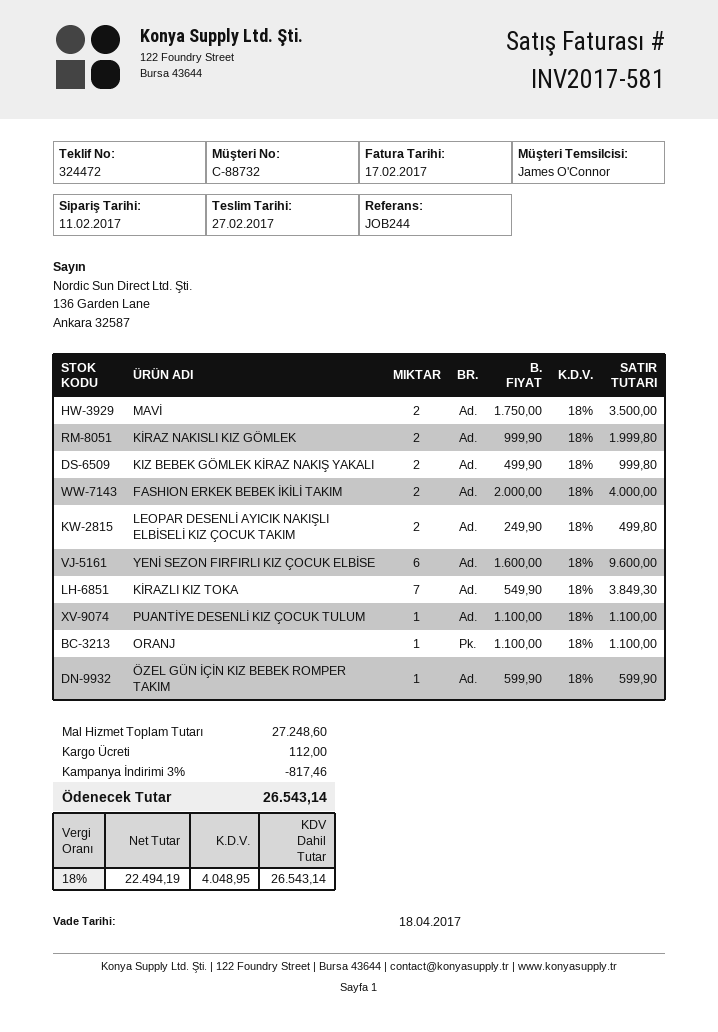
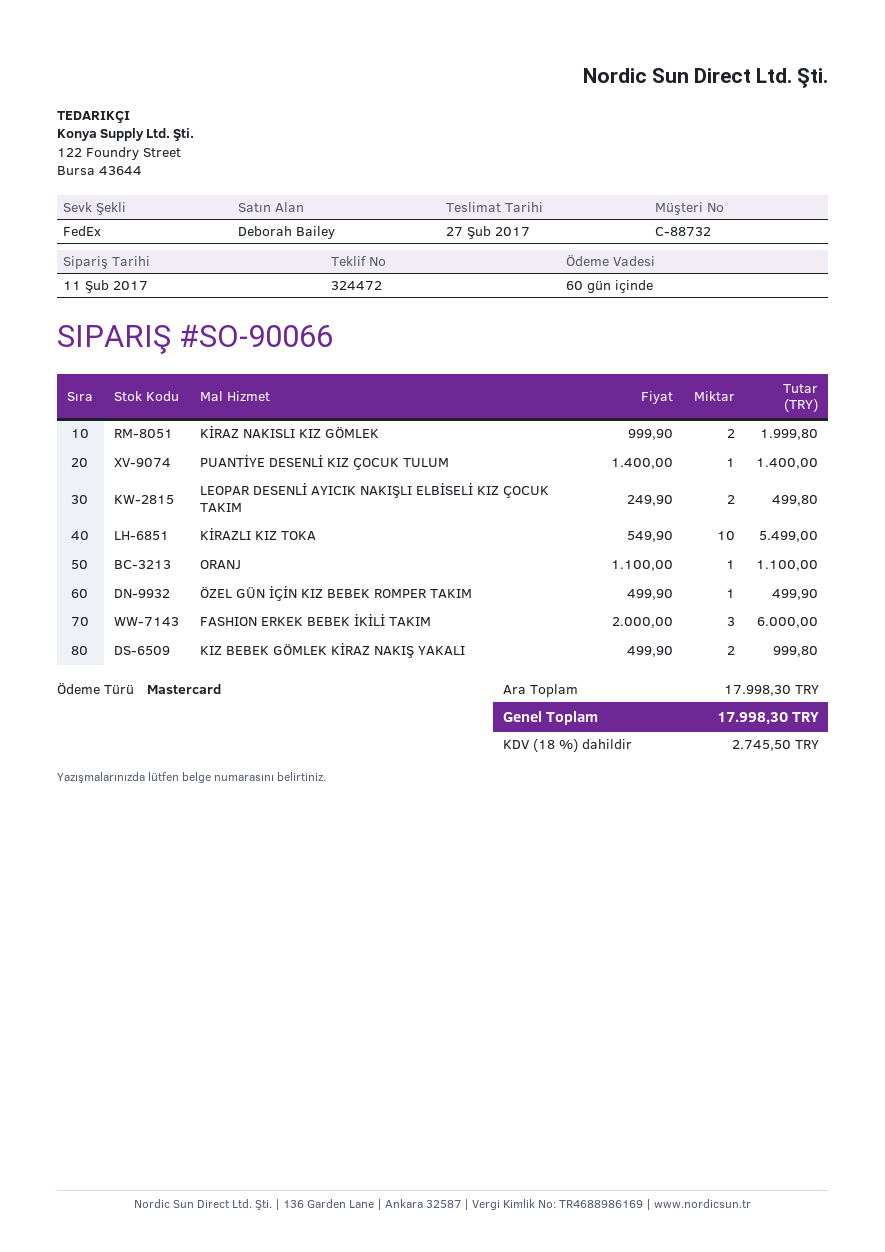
MAVİ: 2 x 1750.00 = 3500.00 -> none
FASHION ERKEK BEBEK İKİLİ TAKIM: 2 x 2000.00 = 4000.00 -> 3 x 2000.00 = 6000.00
YENİ SEZON FIRFIRLI KIZ ÇOCUK ELBİSE: 6 x 1600.00 = 9600.00 -> none
KİRAZLI KIZ TOKA: 7 x 549.90 = 3849.30 -> 10 x 549.90 = 5499.00
PUANTİYE DESENLİ KIZ ÇOCUK TULUM: 1 x 1100.00 = 1100.00 -> 1 x 1400.00 = 1400.00
ÖZEL GÜN İÇİN KIZ BEBEK ROMPER TAKIM: 1 x 599.90 = 599.90 -> 1 x 499.90 = 499.90
subtotal: 27248.60 -> 17998.30
discount: 3% = 817.46 -> none
shipping: 112.00 -> none
tax: 18% = 4048.95 -> 18% = 2745.50
total: 26543.14 -> 17998.30

